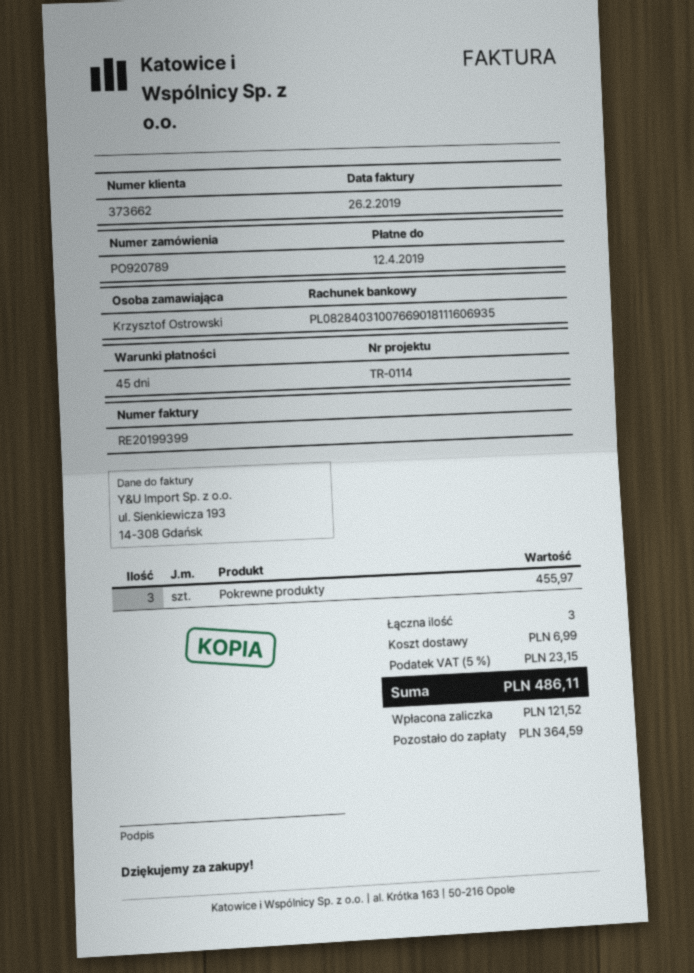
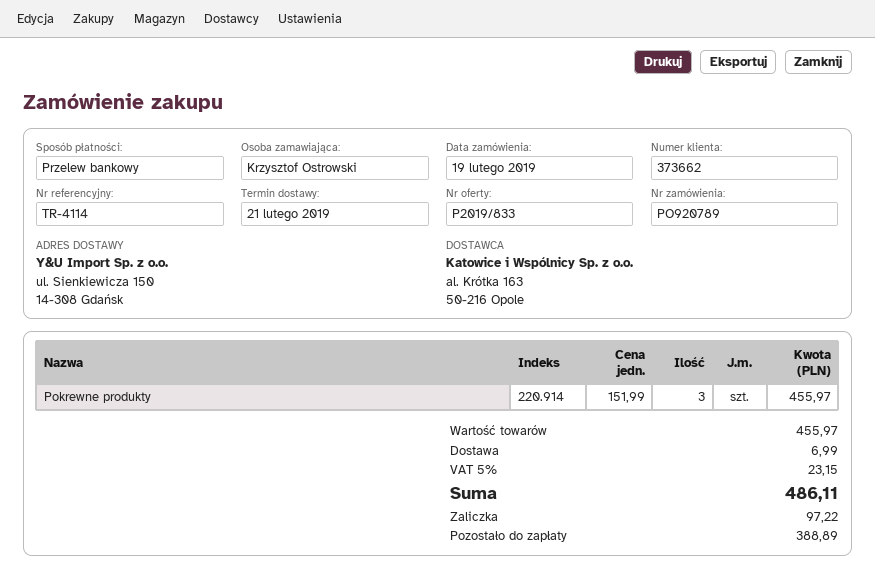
reference: TR-0114 -> TR-4114
deposit: 121.52 -> 97.22
balance: 364.59 -> 388.89

